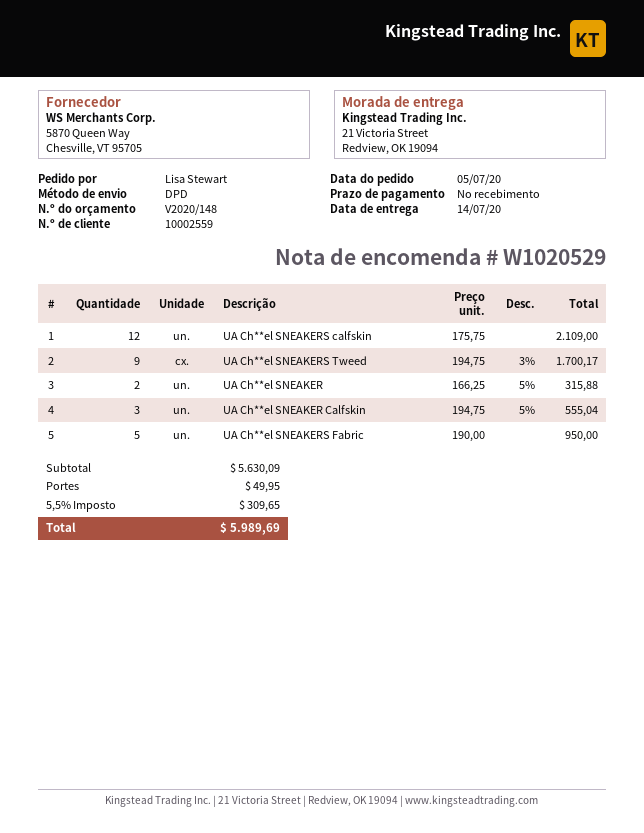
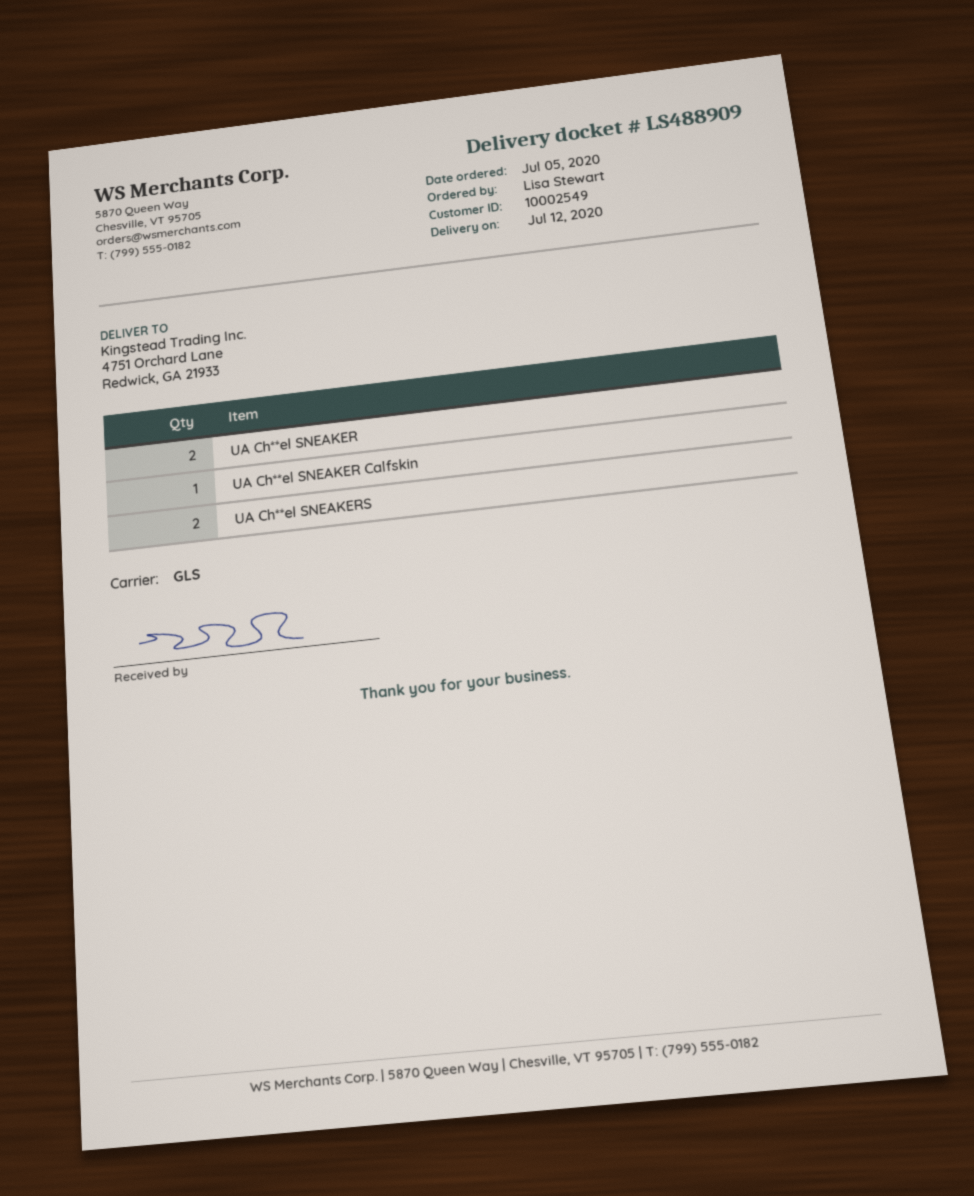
delivery date: 2020-07-14 -> 2020-07-12
customer number: 10002559 -> 10002549
shipping method: DPD -> GLS
ship to: 21 Victoria Street, Redview, OK 19094 -> 4751 Orchard Lane, Redwick, GA 21933
UA Ch**el SNEAKERS calfskin: 12 -> none
UA Ch**el SNEAKERS Tweed: 9 -> none
UA Ch**el SNEAKER Calfskin: 3 -> 1
UA Ch**el SNEAKERS Fabric: 5 -> none
UA Ch**el SNEAKERS: none -> 2

